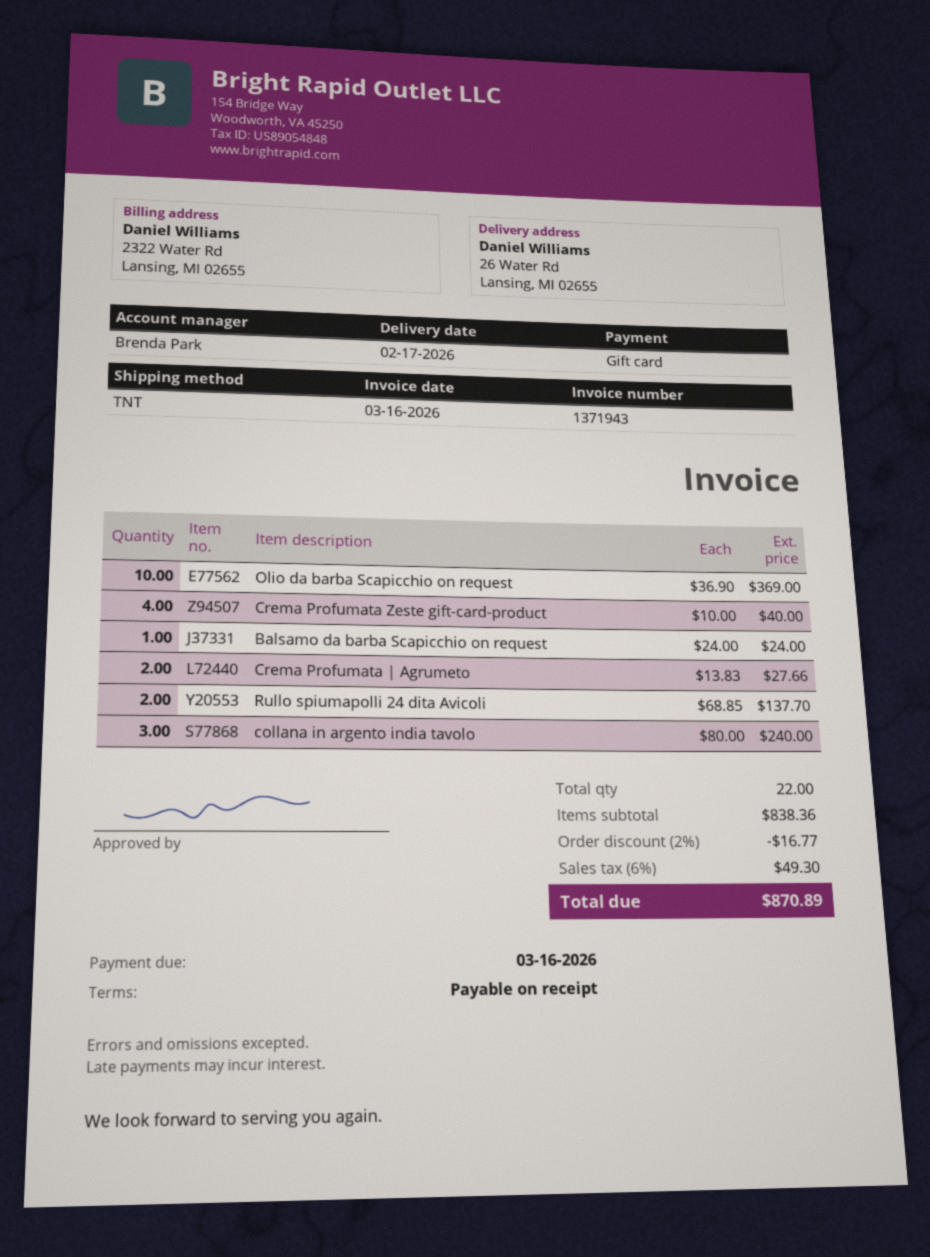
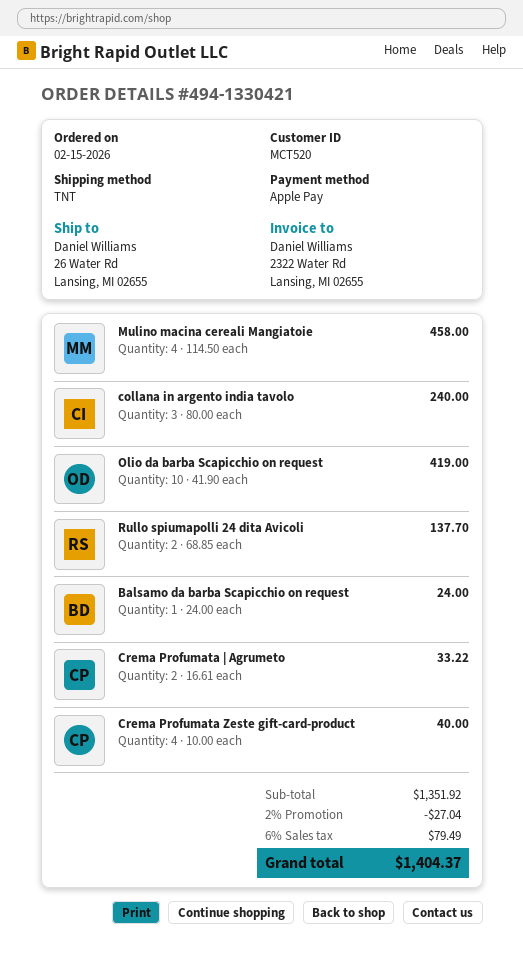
payment method: gift card -> Apple Pay
Olio da barba Scapicchio on request: 10 x 36.90 = 369.00 -> 10 x 41.90 = 419.00
Crema Profumata | Agrumeto: 2 x 13.83 = 27.66 -> 2 x 16.61 = 33.22
Mulino macina cereali Mangiatoie: none -> 4 x 114.50 = 458.00
subtotal: 838.36 -> 1351.92
discount: 2% = 16.77 -> 2% = 27.04
tax: 6% = 49.30 -> 6% = 79.49
total: 870.89 -> 1404.37

